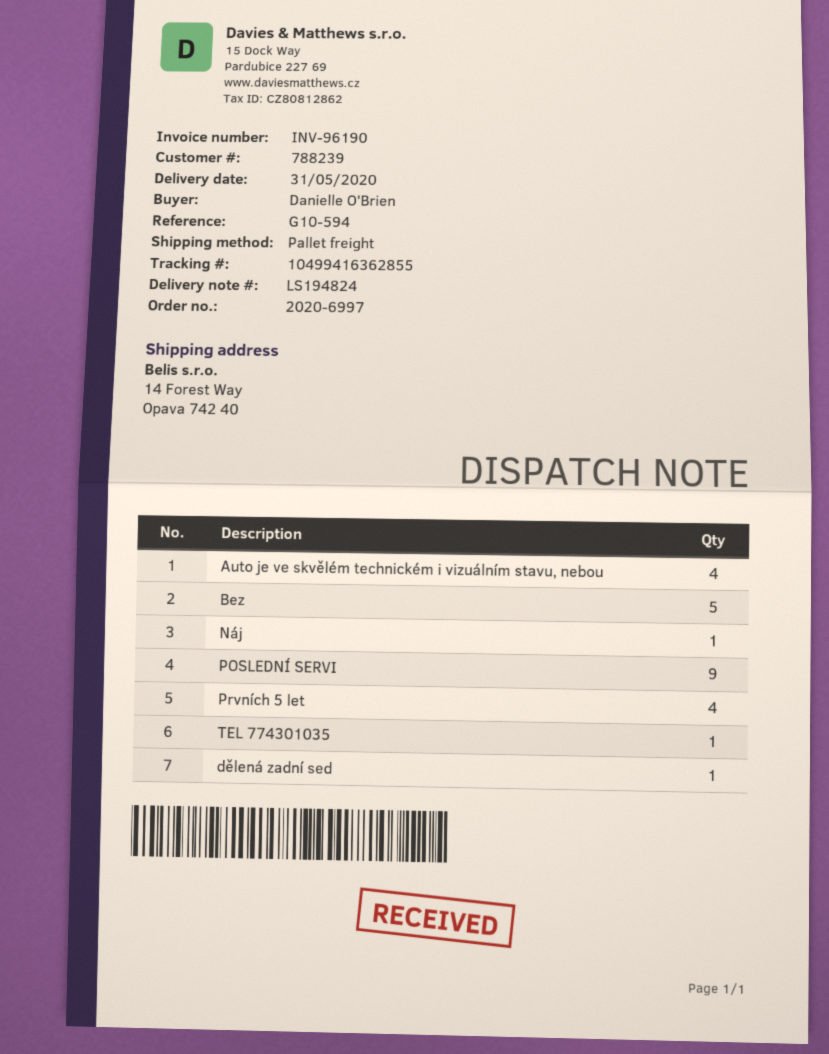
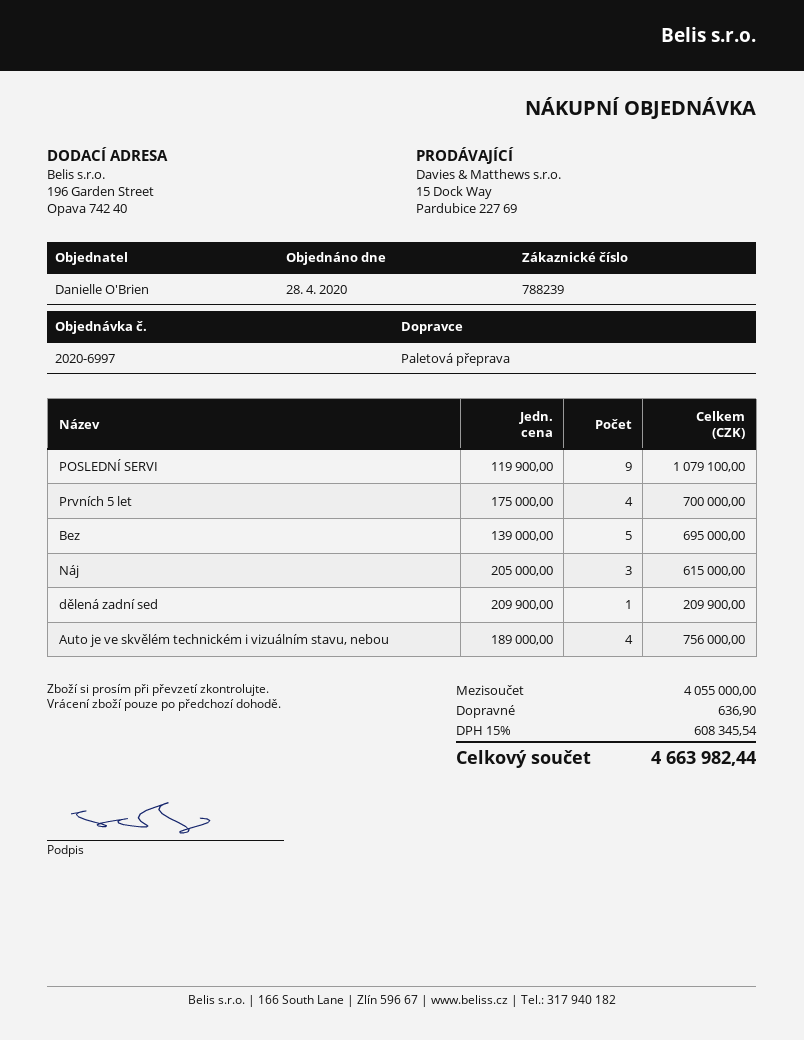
ship to: 14 Forest Way, Opava 742 40 -> 196 Garden Street, Opava 742 40
Náj: 1 -> 3
TEL 774301035: 1 -> none

